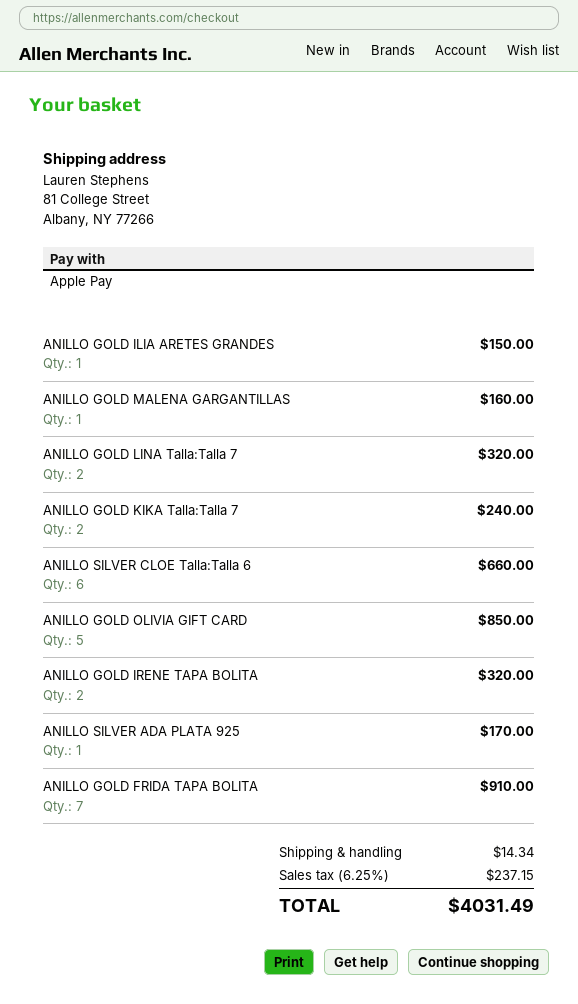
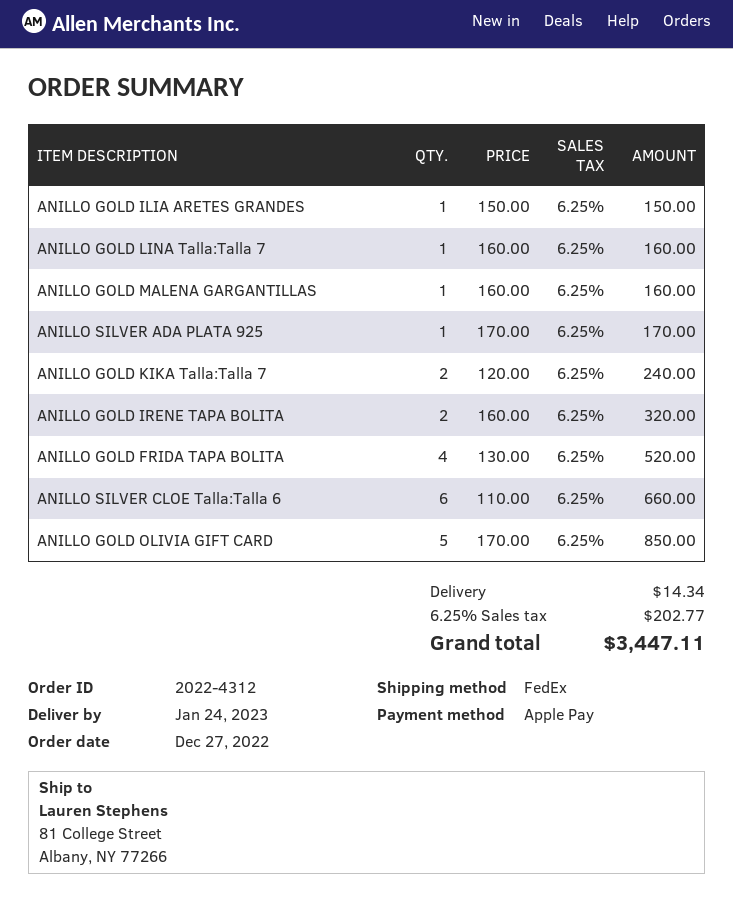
ANILLO GOLD LINA Talla:Talla 7: 2 for 320.00 -> 1 for 160.00
ANILLO GOLD FRIDA TAPA BOLITA: 7 for 910.00 -> 4 for 520.00
tax: 6.25% = 237.15 -> 6.25% = 202.77
total: 4031.49 -> 3447.11

